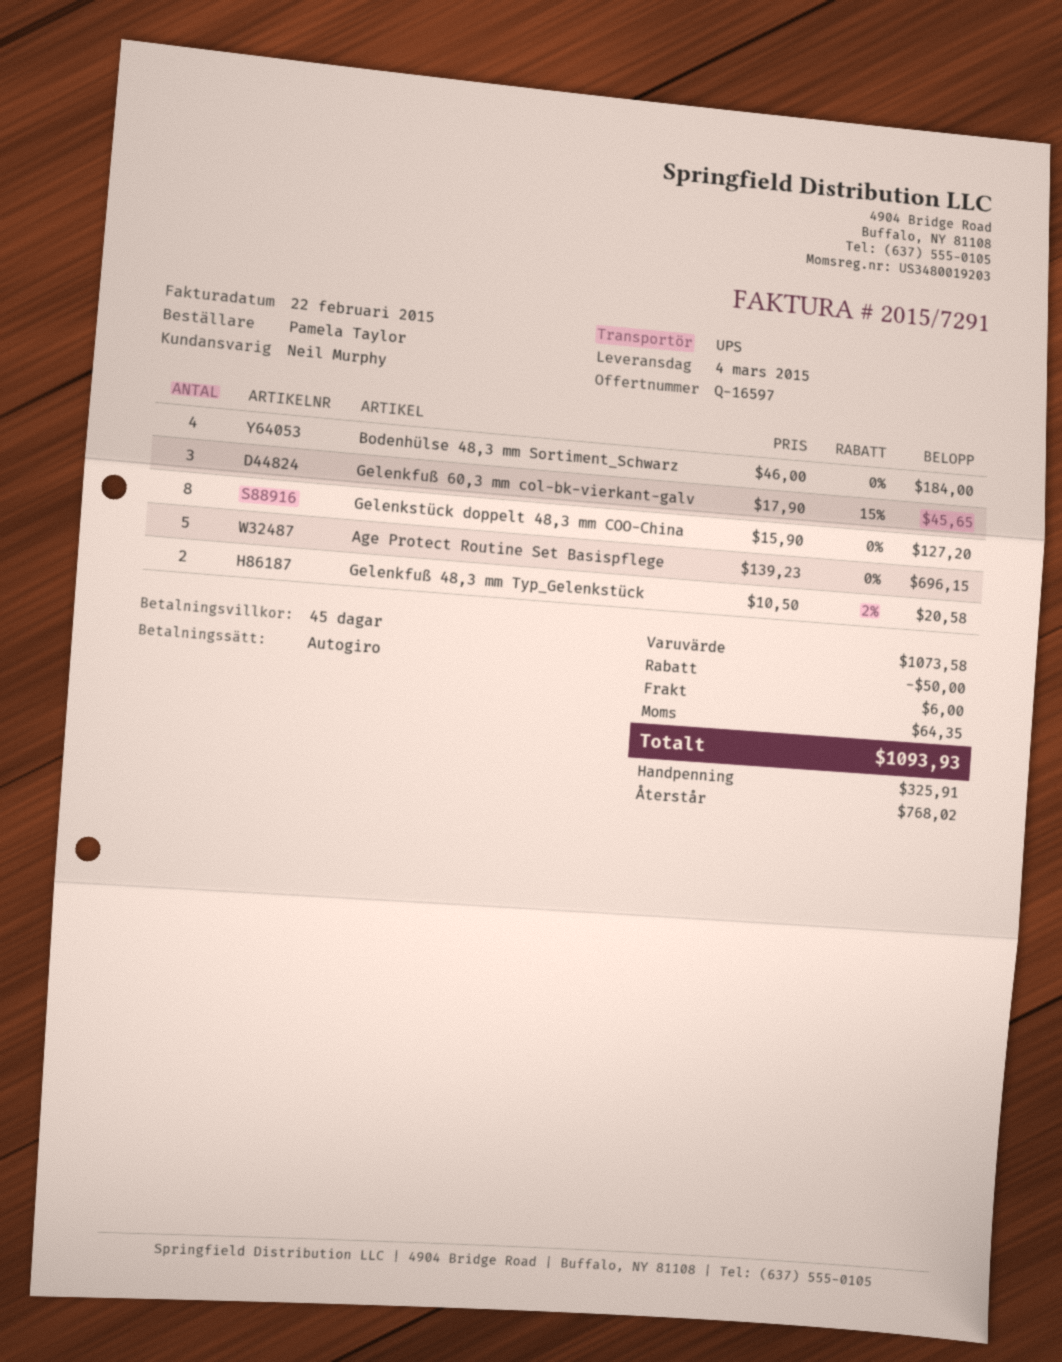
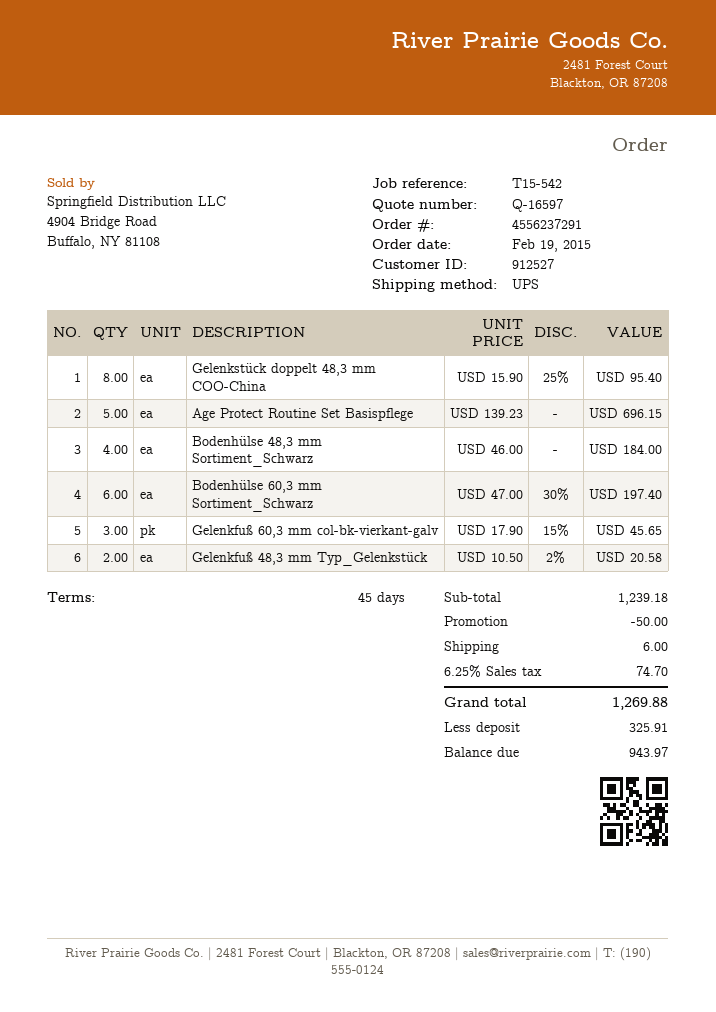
Gelenkstück doppelt 48,3 mm COO-China: 8 x 15.90 = 127.20 -> 8 x 15.90 - 25% = 95.40
Bodenhülse 60,3 mm Sortiment_Schwarz: none -> 6 x 47.00 - 30% = 197.40
subtotal: 1073.58 -> 1239.18
tax: 64.35 -> 74.70
total: 1093.93 -> 1269.88
balance: 768.02 -> 943.97

